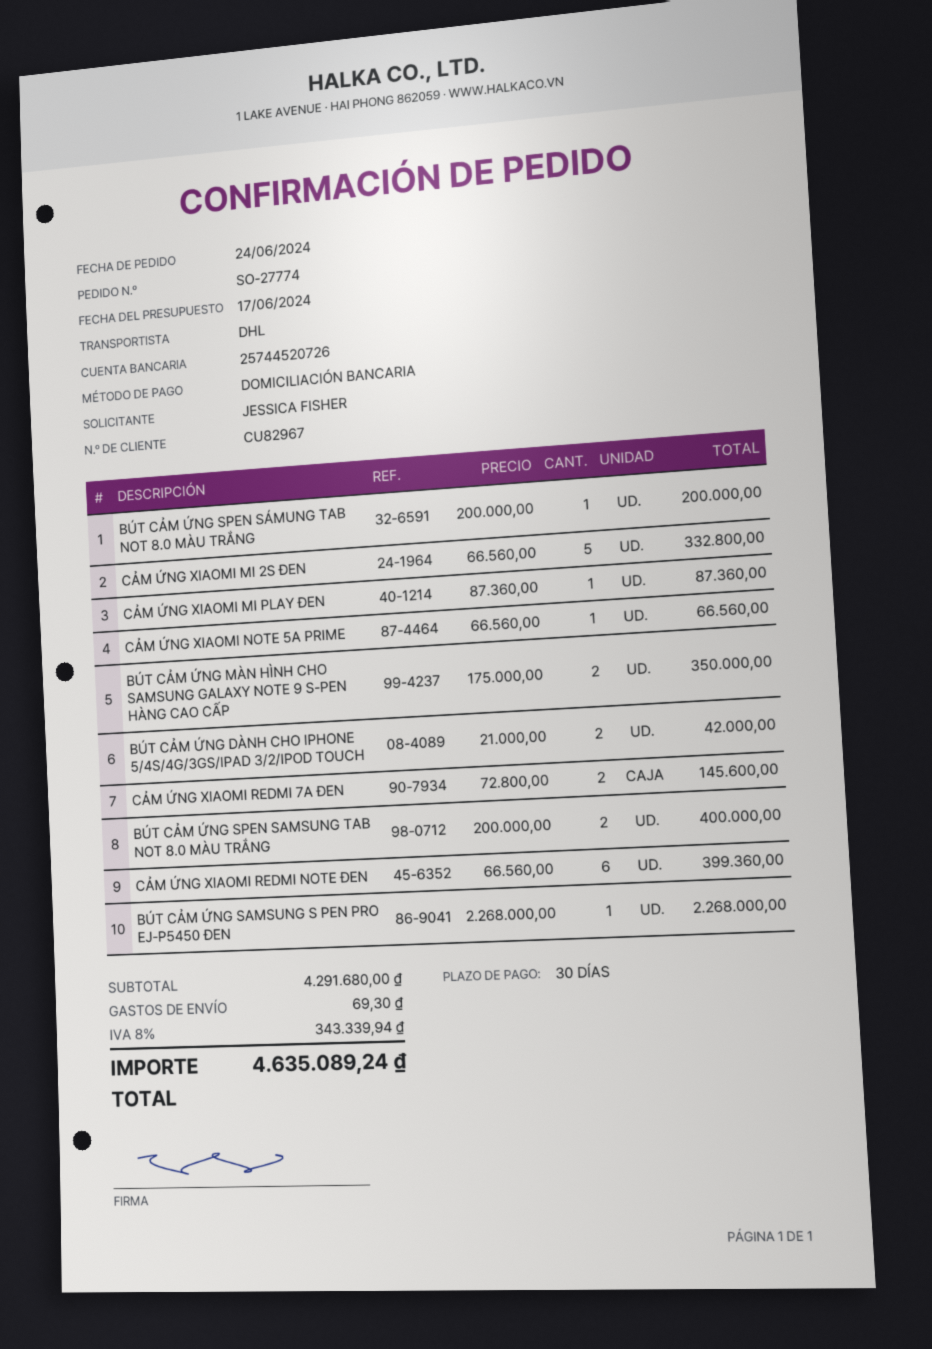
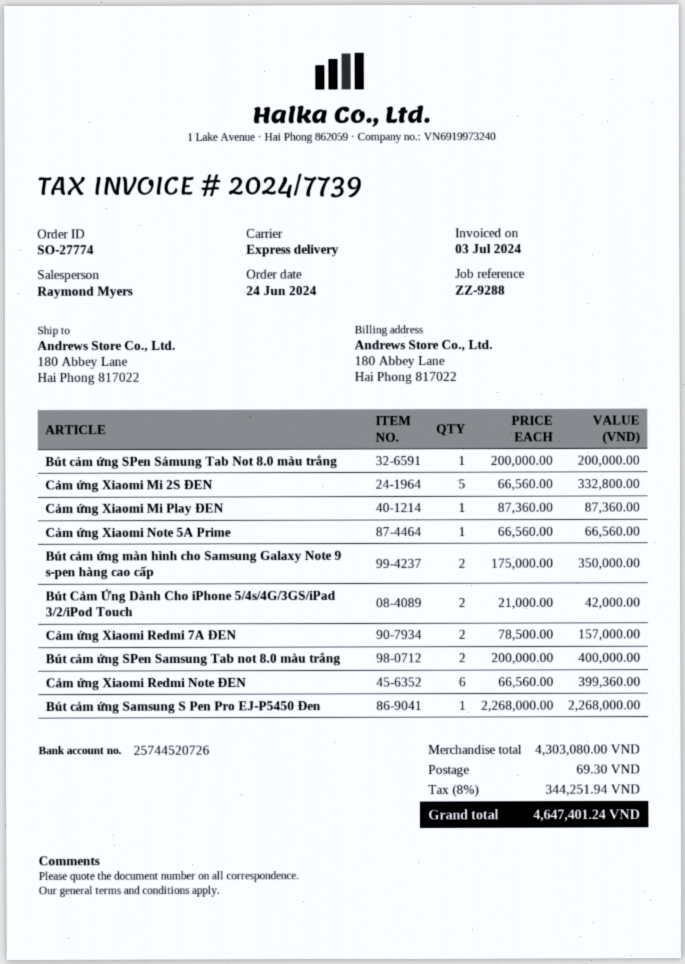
shipping method: DHL -> express
CẢM ỨNG XIAOMI REDMI 7A ĐEN: 2 x 72800.00 = 145600.00 -> 2 x 78500.00 = 157000.00
subtotal: 4291680.00 -> 4303080.00
tax: 8% = 343339.94 -> 8% = 344251.94
total: 4635089.24 -> 4647401.24

